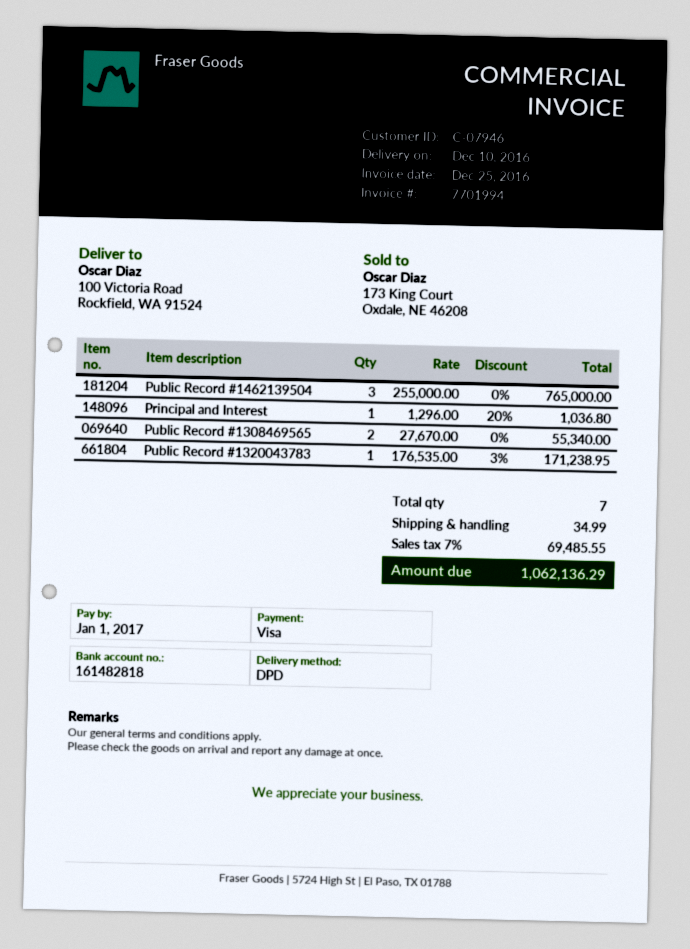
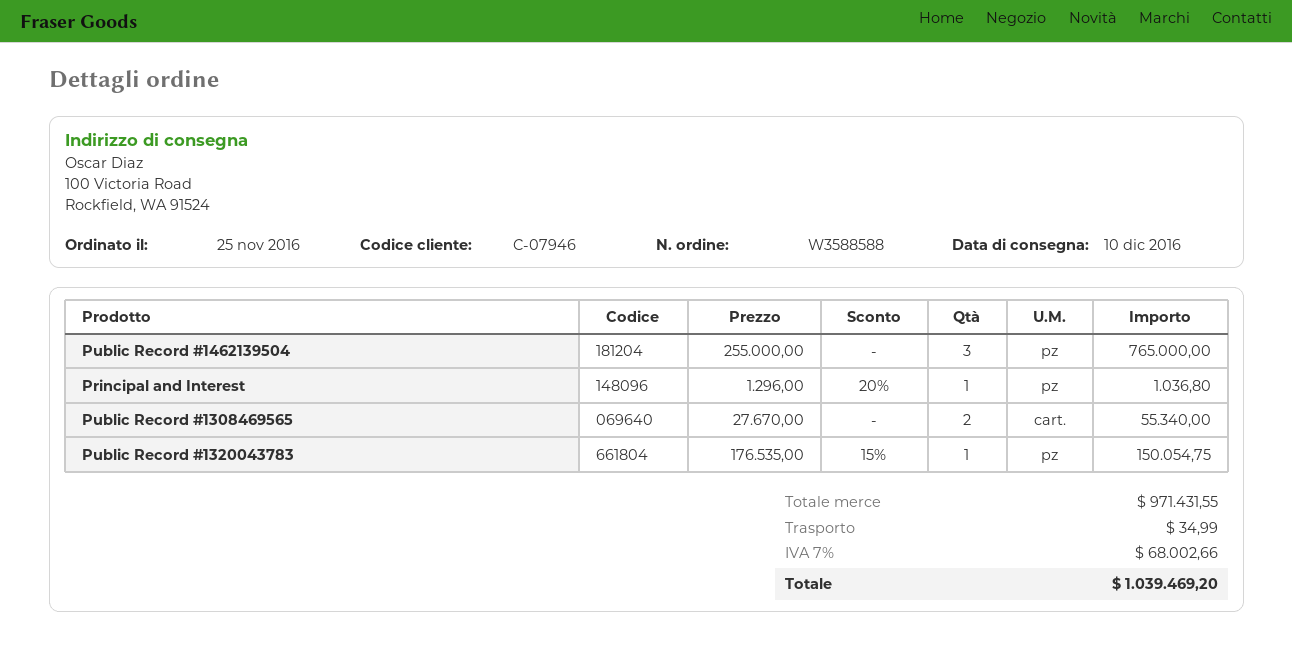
Public Record #1320043783: 1 x 176535.00 - 3% = 171238.95 -> 1 x 176535.00 - 15% = 150054.75
tax: 7% = 69485.55 -> 7% = 68002.66
total: 1062136.29 -> 1039469.20

